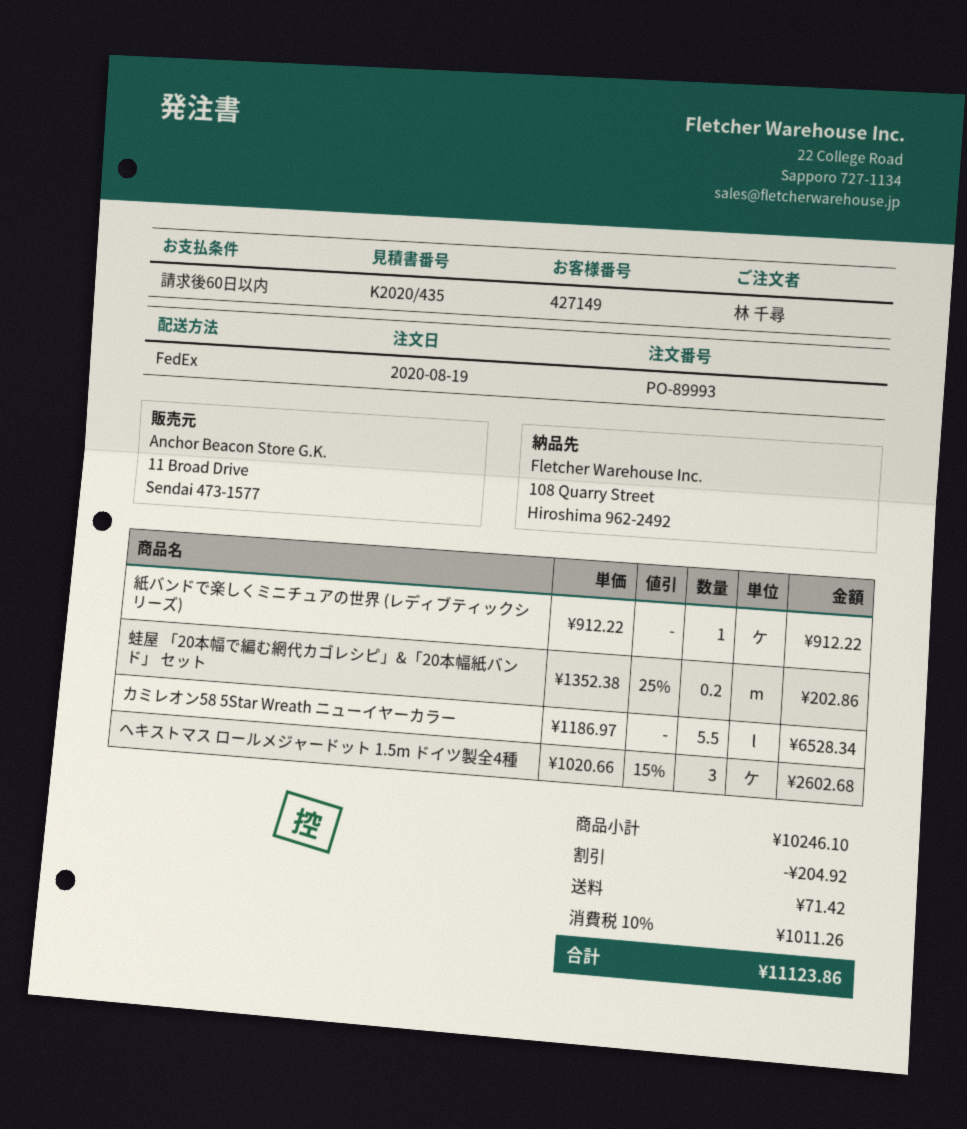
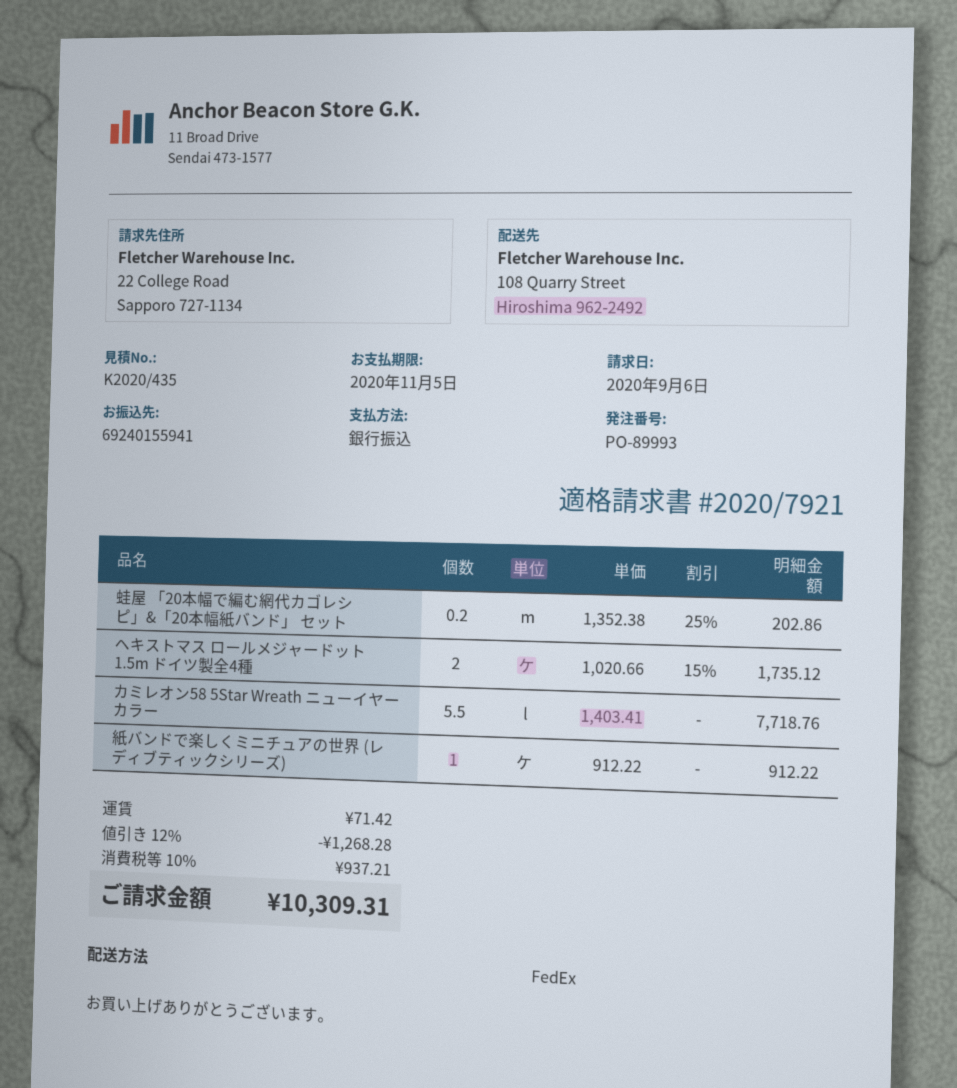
カミレオン58 5Star Wreath ニューイヤーカラー: 5.5 x 1186.97 = 6528.34 -> 5.5 x 1403.41 = 7718.76
ヘキストマス ロールメジャードット 1.5m ドイツ製全4種: 3 x 1020.66 - 15% = 2602.68 -> 2 x 1020.66 - 15% = 1735.12
discount: 204.92 -> 1268.28
tax: 10% = 1011.26 -> 10% = 937.21
total: 11123.86 -> 10309.31

